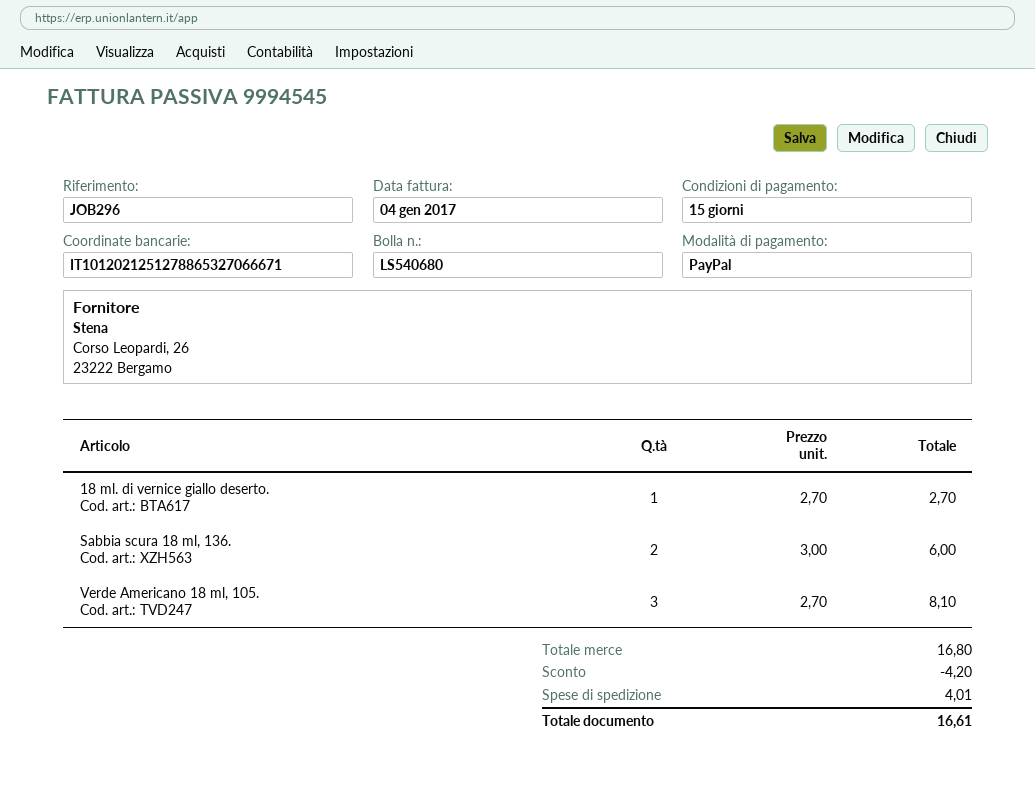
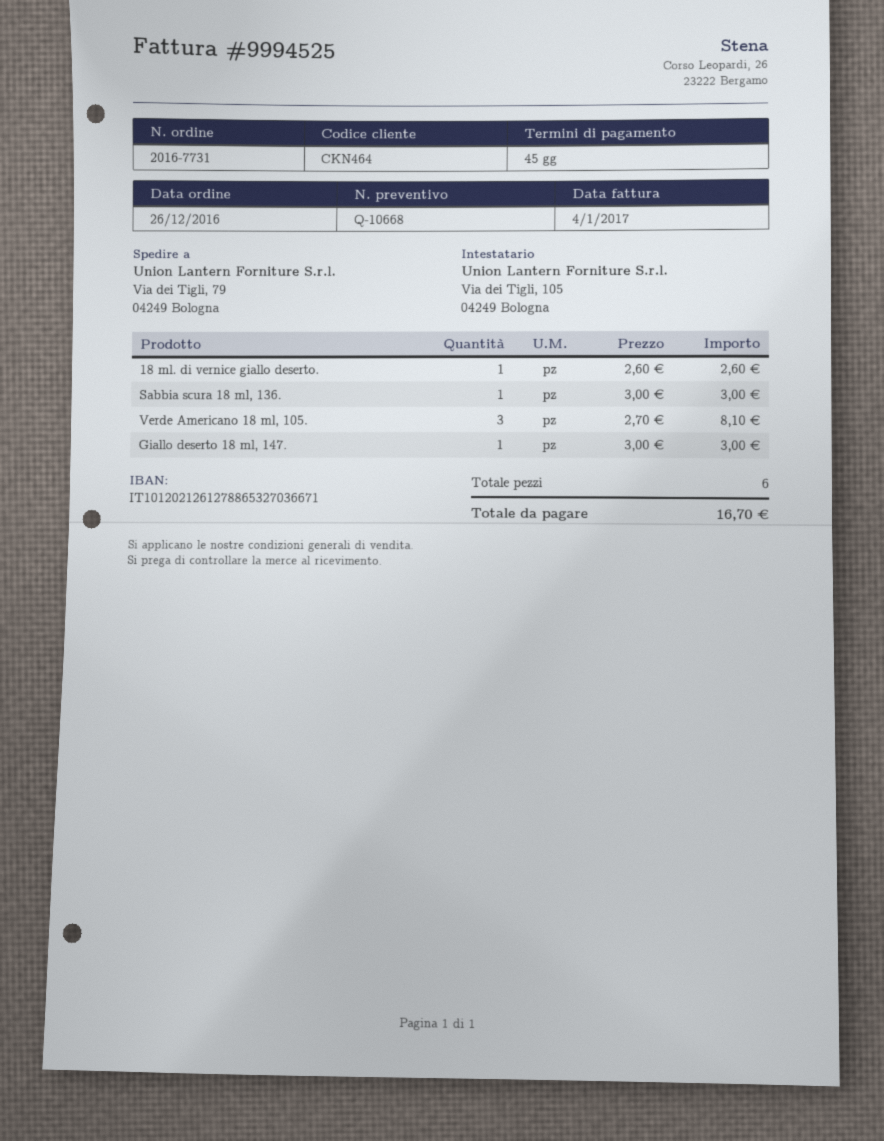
invoice number: 9994545 -> 9994525
payment terms: 15 days -> 45 days
bank account: IT1012021251278865327066671 -> IT1012021261278865327036671
18 ml. di vernice giallo deserto.: 1 x 2.70 = 2.70 -> 1 x 2.60 = 2.60
Sabbia scura 18 ml, 136.: 2 x 3.00 = 6.00 -> 1 x 3.00 = 3.00
Giallo deserto 18 ml, 147.: none -> 1 x 3.00 = 3.00
discount: 4.20 -> none
shipping: 4.01 -> none
total: 16.61 -> 16.70

